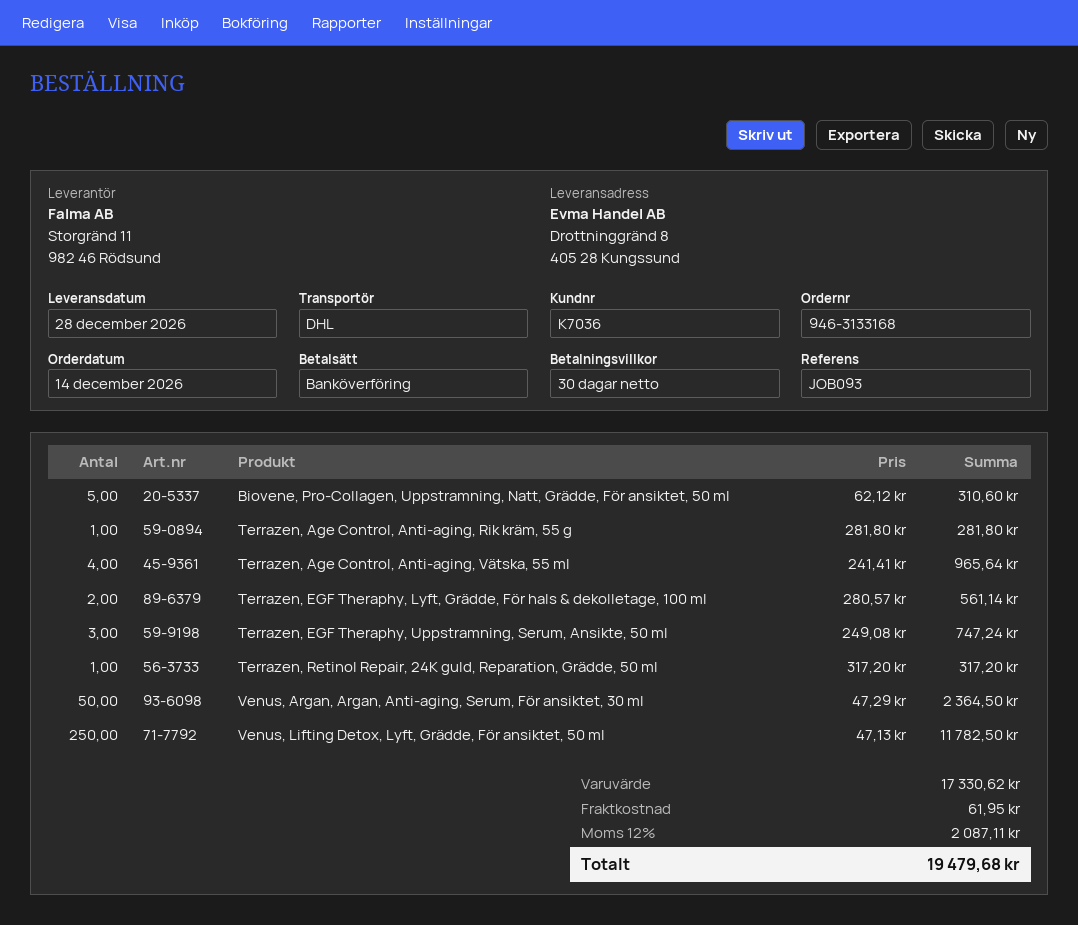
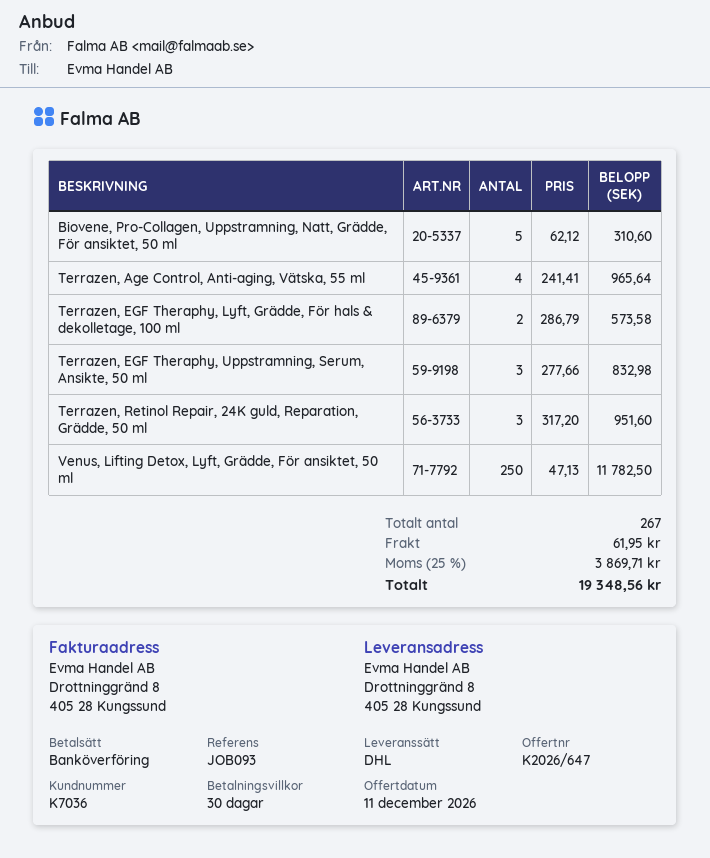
Terrazen, Age Control, Anti-aging, Rik kräm, 55 g: 1 x 281.80 = 281.80 -> none
Terrazen, EGF Theraphy, Lyft, Grädde, För hals & dekolletage, 100 ml: 2 x 280.57 = 561.14 -> 2 x 286.79 = 573.58
Terrazen, EGF Theraphy, Uppstramning, Serum, Ansikte, 50 ml: 3 x 249.08 = 747.24 -> 3 x 277.66 = 832.98
Terrazen, Retinol Repair, 24K guld, Reparation, Grädde, 50 ml: 1 x 317.20 = 317.20 -> 3 x 317.20 = 951.60
Venus, Argan, Argan, Anti-aging, Serum, För ansiktet, 30 ml: 50 x 47.29 = 2364.50 -> none
tax: 12% = 2087.11 -> 25% = 3869.71
total: 19479.68 -> 19348.56

